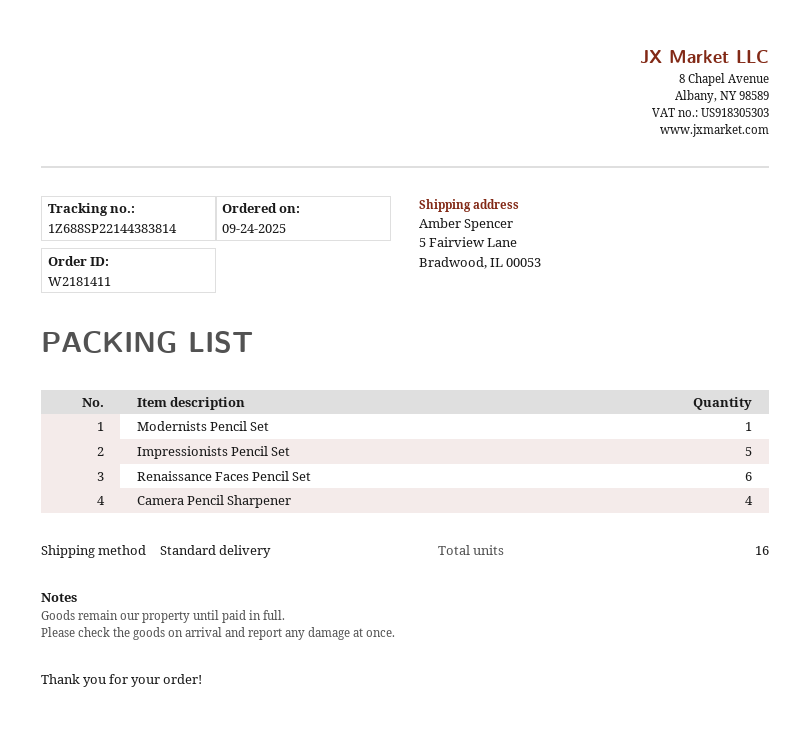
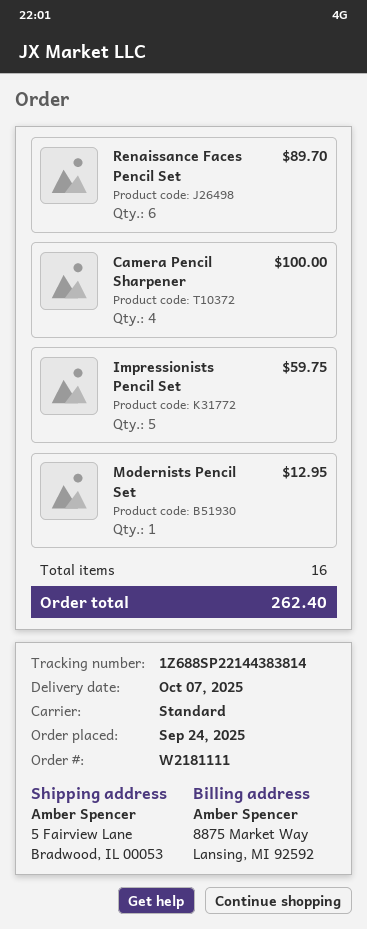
order number: W2181411 -> W2181111

